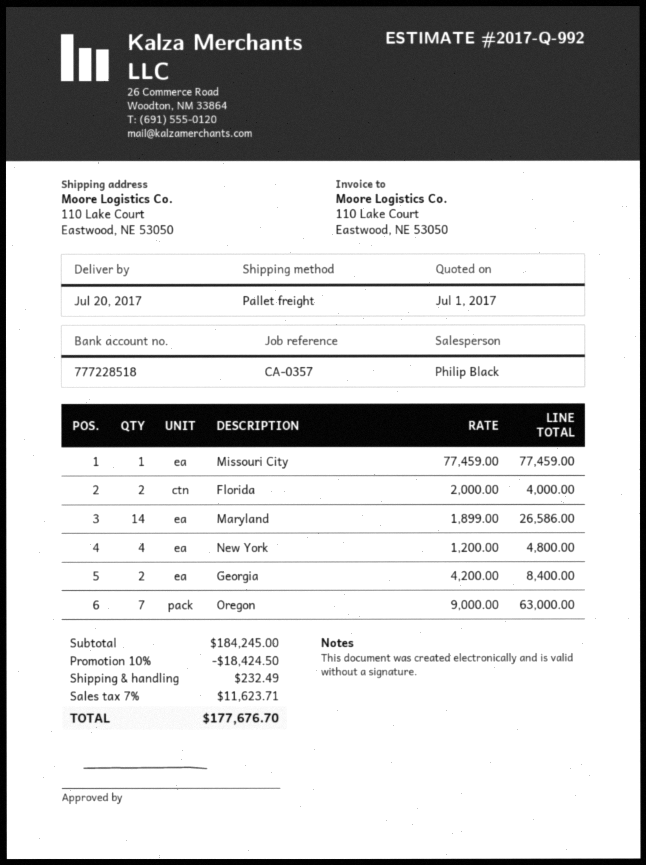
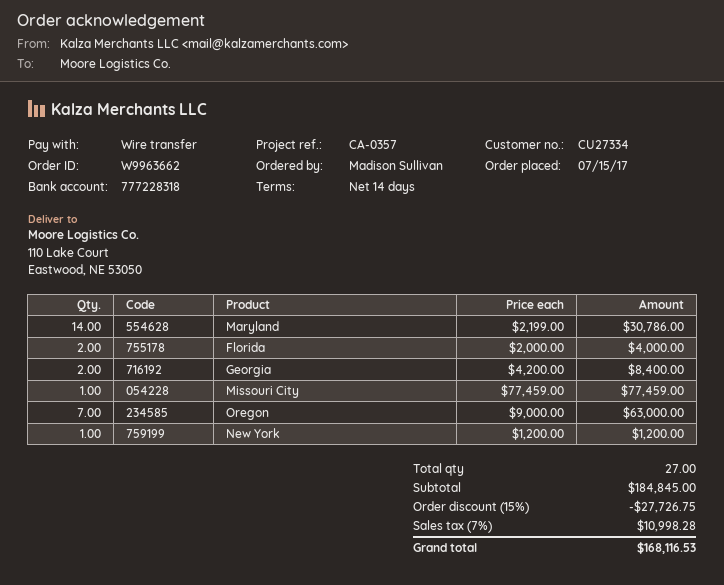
bank account: 777228518 -> 777228318
Maryland: 14 x 1899.00 = 26586.00 -> 14 x 2199.00 = 30786.00
New York: 4 x 1200.00 = 4800.00 -> 1 x 1200.00 = 1200.00
subtotal: 184245.00 -> 184845.00
discount: 10% = 18424.50 -> 15% = 27726.75
shipping: 232.49 -> none
tax: 7% = 11623.71 -> 7% = 10998.28
total: 177676.70 -> 168116.53

